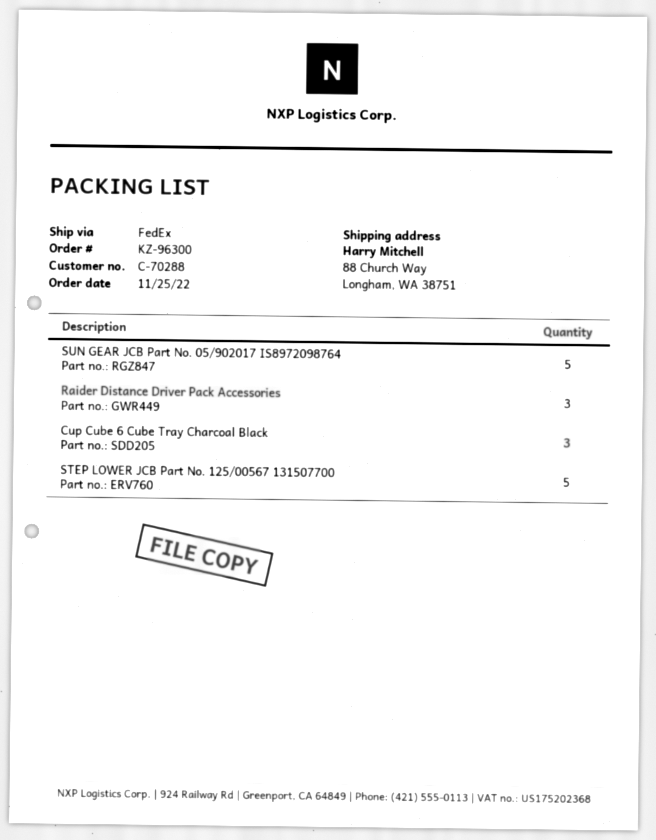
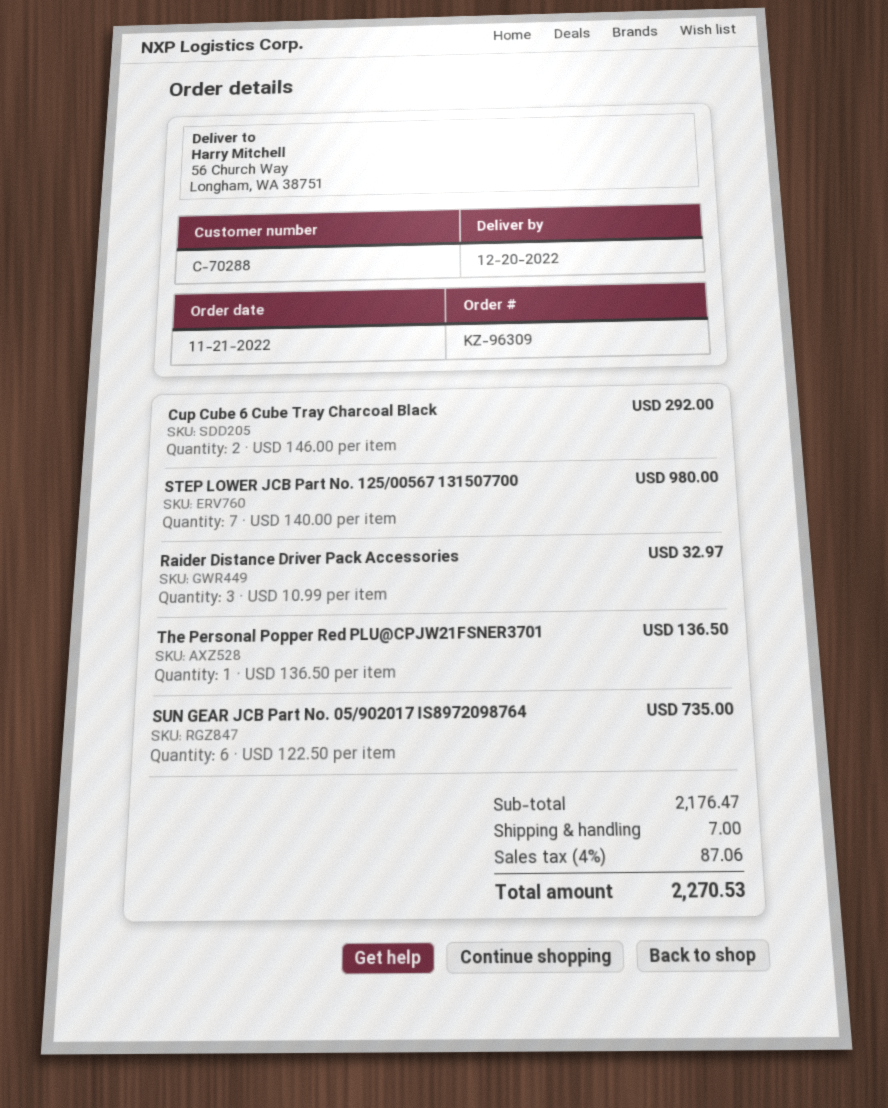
order number: KZ-96300 -> KZ-96309
order date: 2022-11-25 -> 2022-11-21
ship to: 88 Church Way, Longham, WA 38751 -> 56 Church Way, Longham, WA 38751
SUN GEAR JCB Part No. 05/902017 IS8972098764: 5 -> 6
Cup Cube 6 Cube Tray Charcoal Black: 3 -> 2
STEP LOWER JCB Part No. 125/00567 131507700: 5 -> 7
The Personal Popper Red PLU@CPJW21FSNER3701: none -> 1

